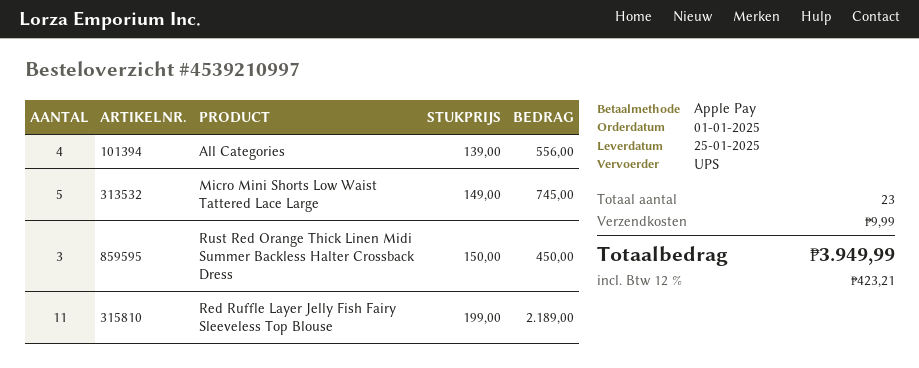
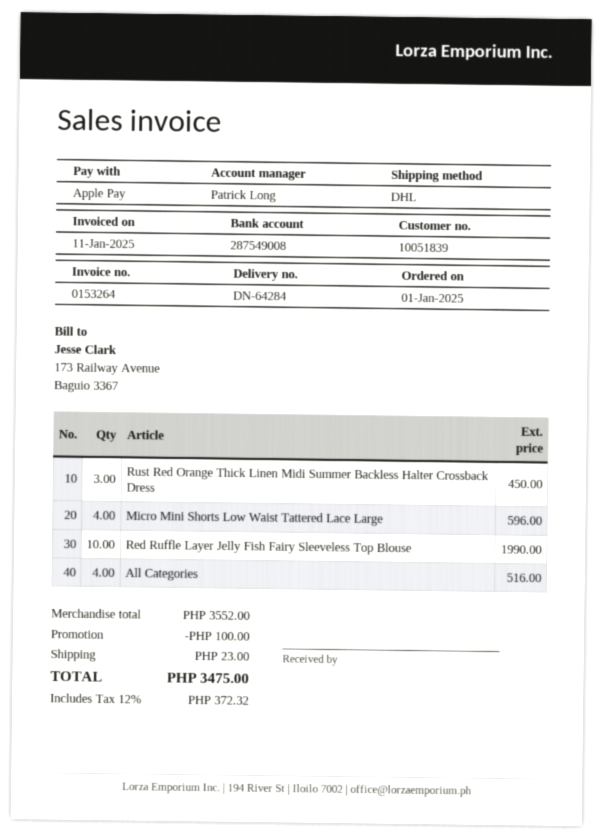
shipping method: UPS -> DHL
All Categories: 4 for 556.00 -> 4 for 516.00
Micro Mini Shorts Low Waist Tattered Lace Large: 5 for 745.00 -> 4 for 596.00
Red Ruffle Layer Jelly Fish Fairy Sleeveless Top Blouse: 11 for 2189.00 -> 10 for 1990.00
discount: none -> 100.00
shipping: 9.99 -> 23.00
tax: 12% = 423.21 -> 12% = 372.32
total: 3949.99 -> 3475.00

